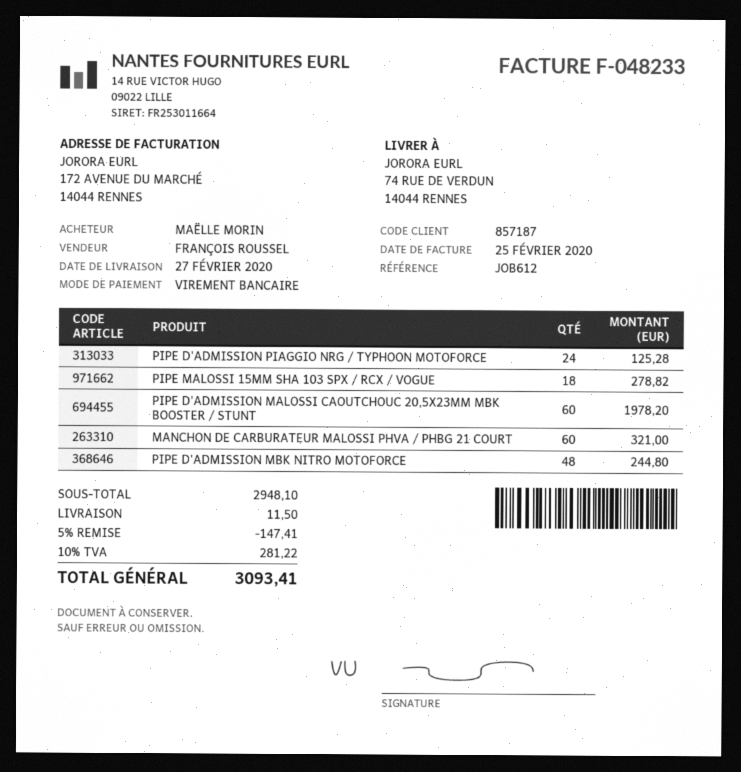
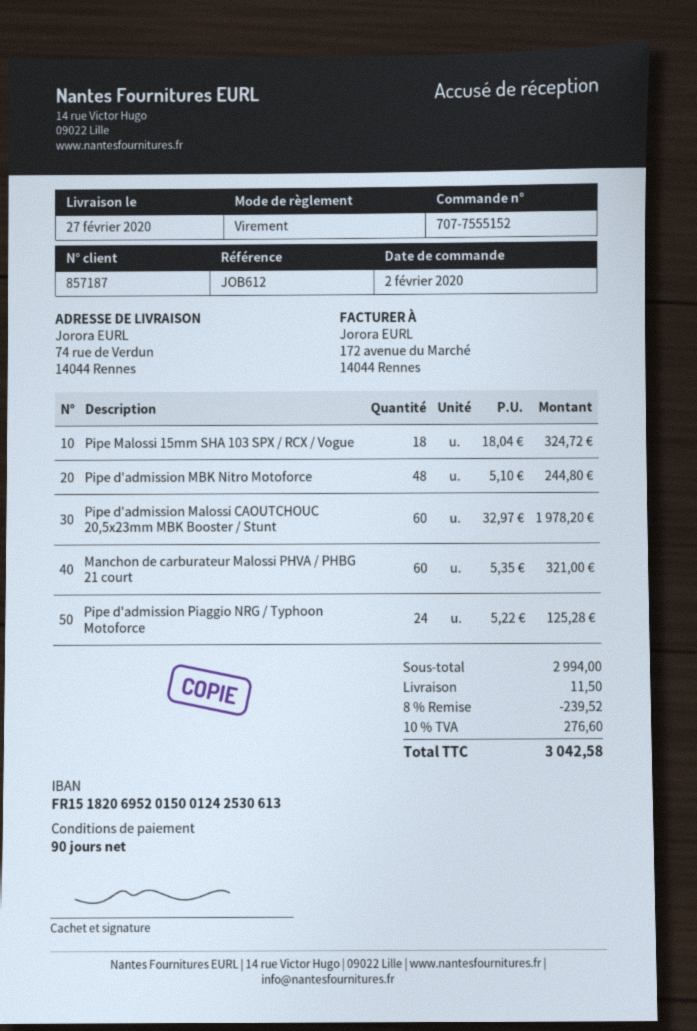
PIPE MALOSSI 15MM SHA 103 SPX / RCX / VOGUE: 18 for 278.82 -> 18 for 324.72
subtotal: 2948.10 -> 2994.00
discount: 5% = 147.41 -> 8% = 239.52
tax: 10% = 281.22 -> 10% = 276.60
total: 3093.41 -> 3042.58

